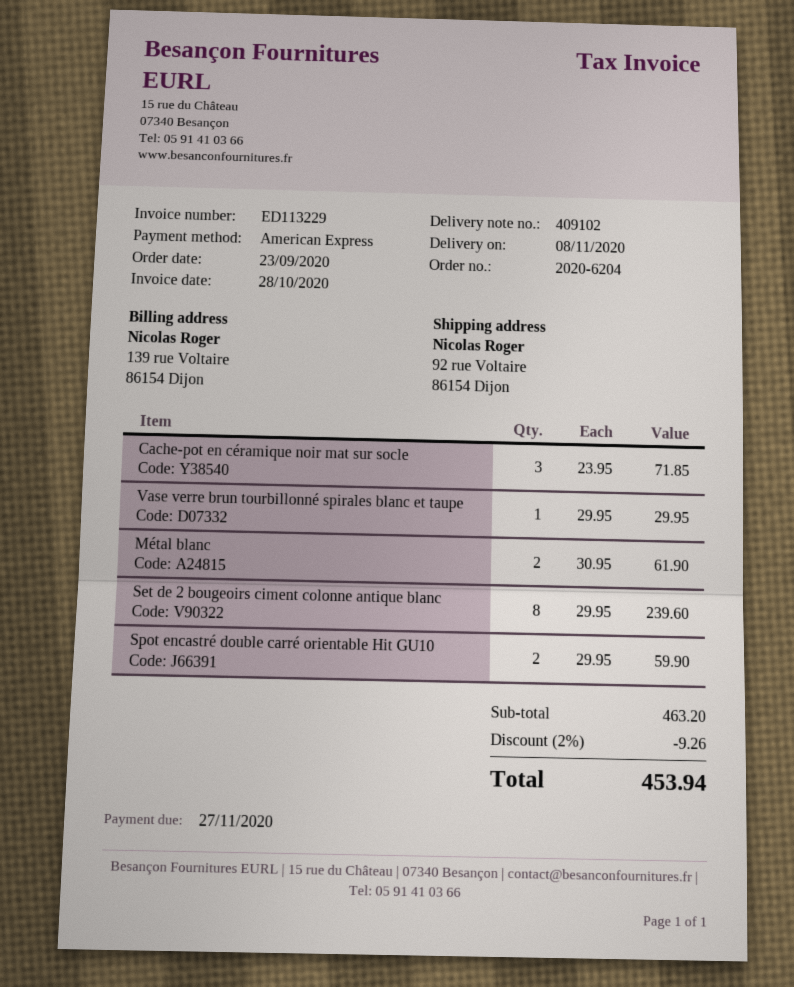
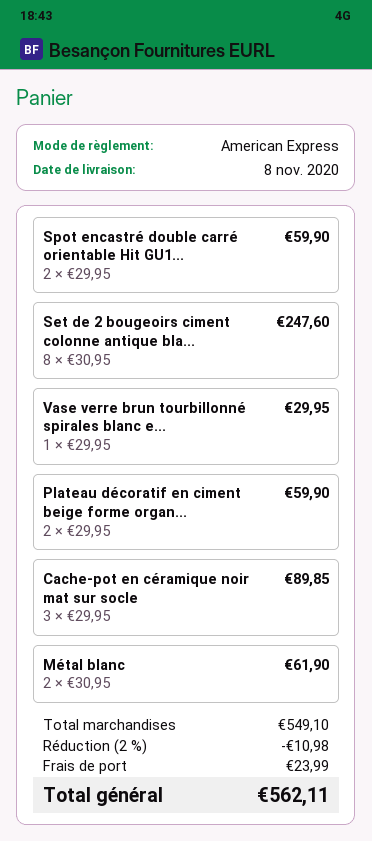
Cache-pot en céramique noir mat sur socle: 3 x 23.95 = 71.85 -> 3 x 29.95 = 89.85
Set de 2 bougeoirs ciment colonne antique blanc: 8 x 29.95 = 239.60 -> 8 x 30.95 = 247.60
Plateau décoratif en ciment beige forme organ...: none -> 2 x 29.95 = 59.90
subtotal: 463.20 -> 549.10
discount: 2% = 9.26 -> 2% = 10.98
shipping: none -> 23.99
total: 453.94 -> 562.11

